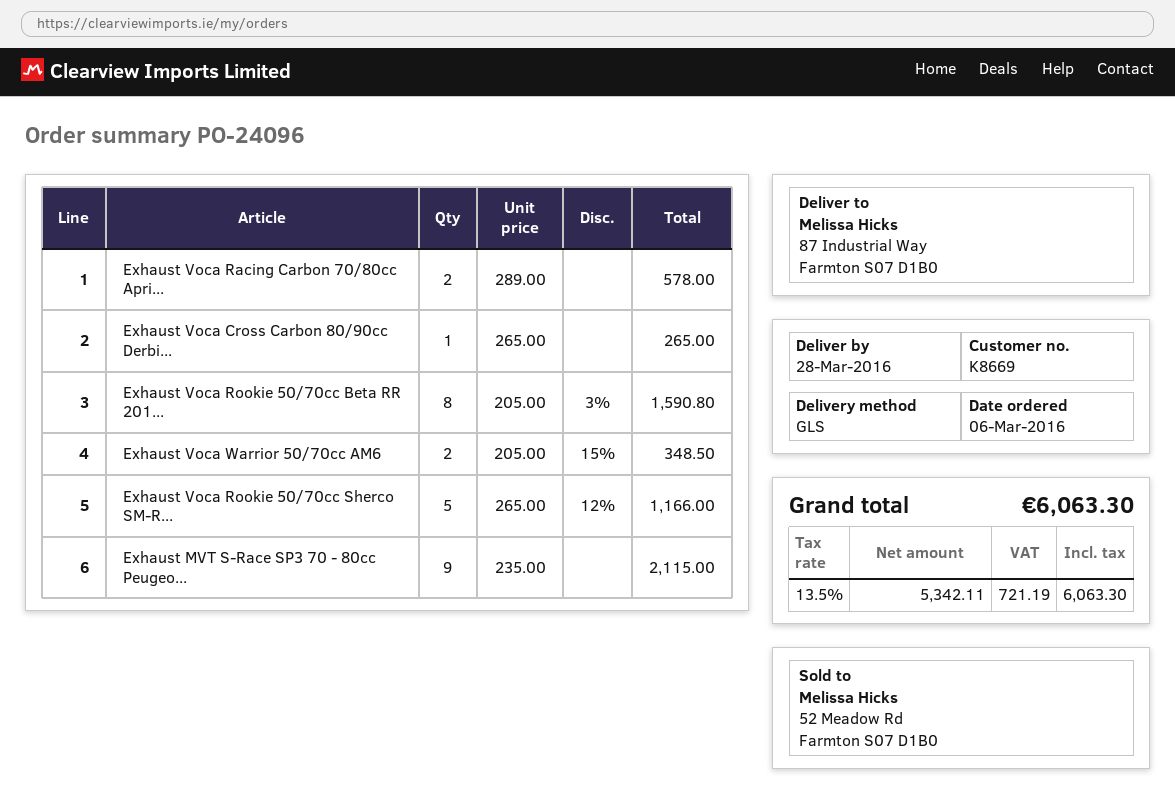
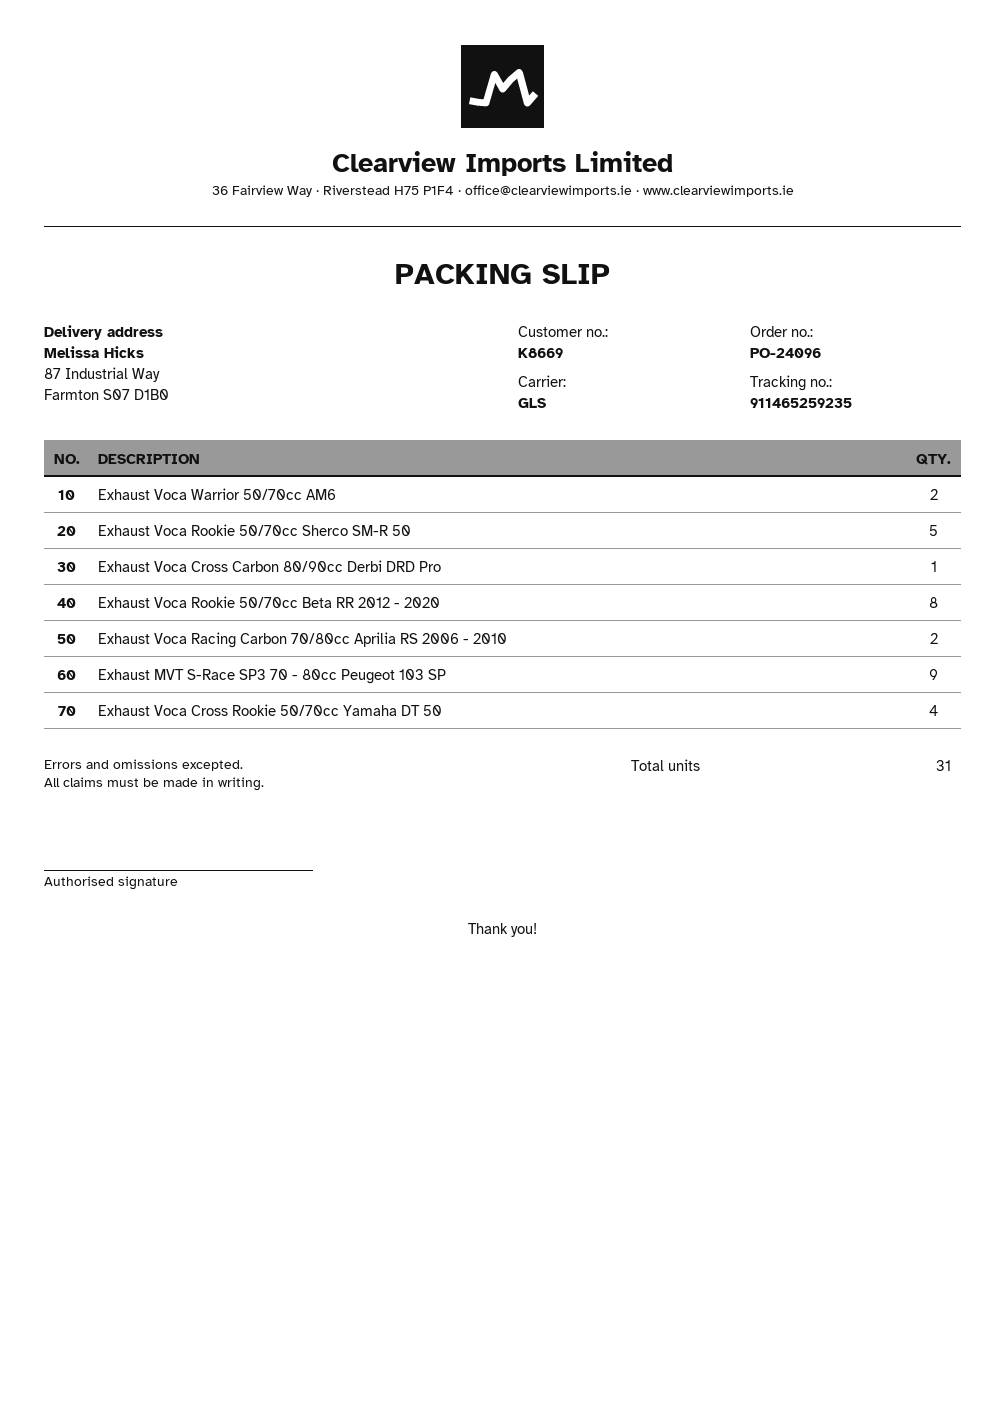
Exhaust Voca Cross Rookie 50/70cc Yamaha DT 50: none -> 4

